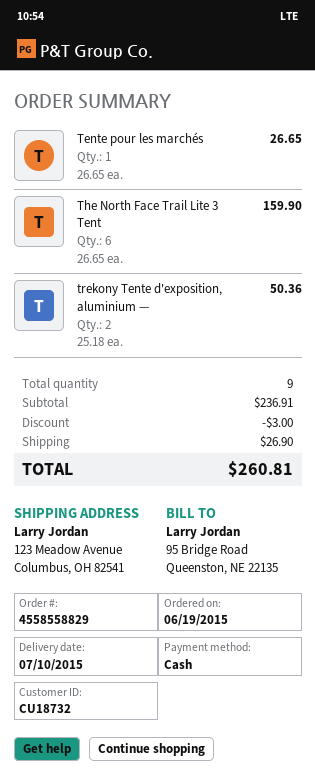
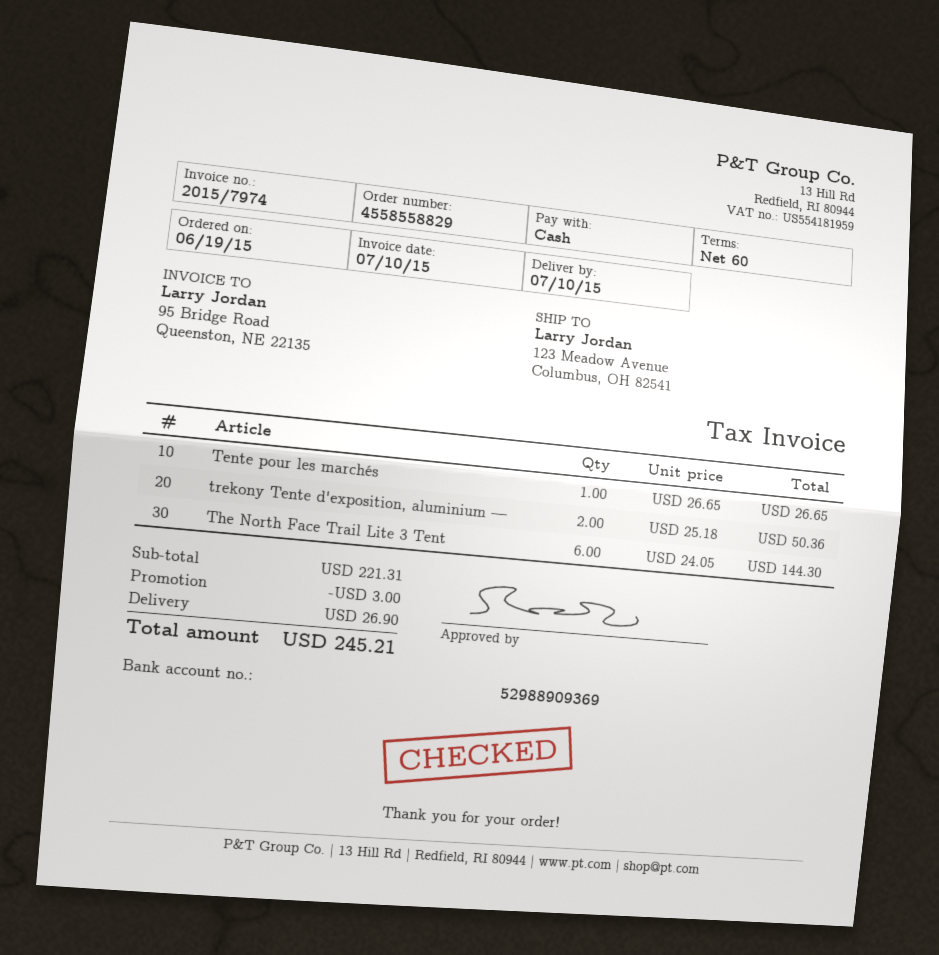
The North Face Trail Lite 3 Tent: 6 x 26.65 = 159.90 -> 6 x 24.05 = 144.30
subtotal: 236.91 -> 221.31
total: 260.81 -> 245.21

